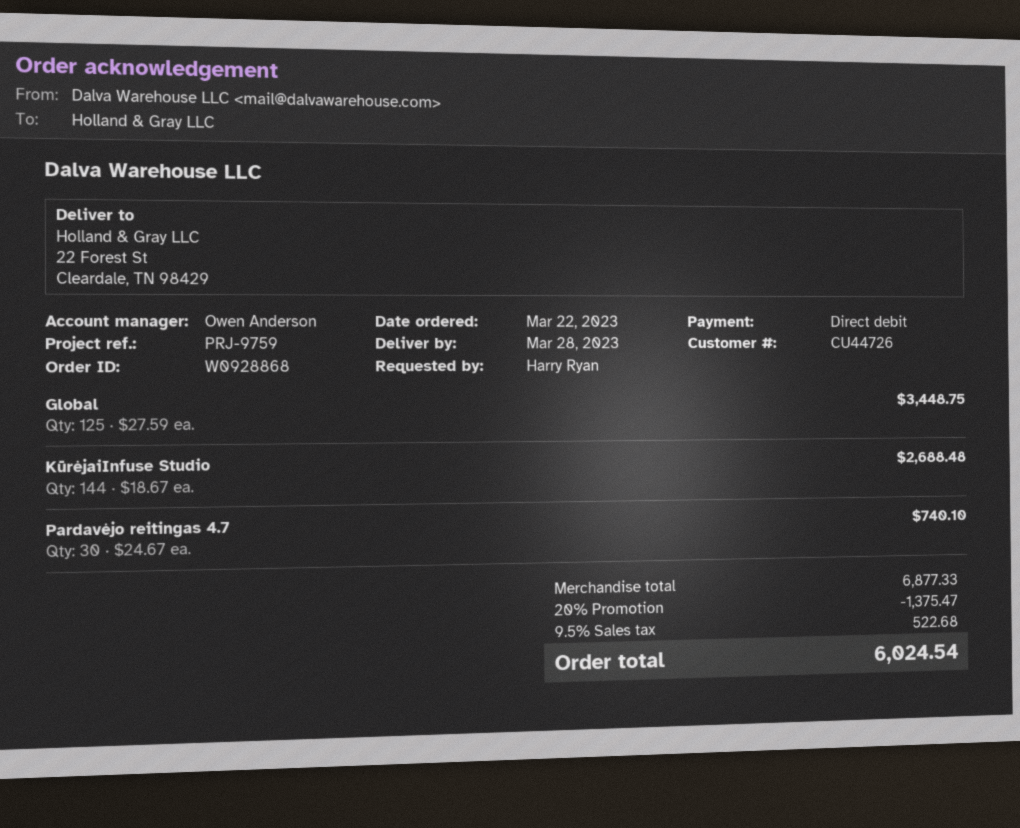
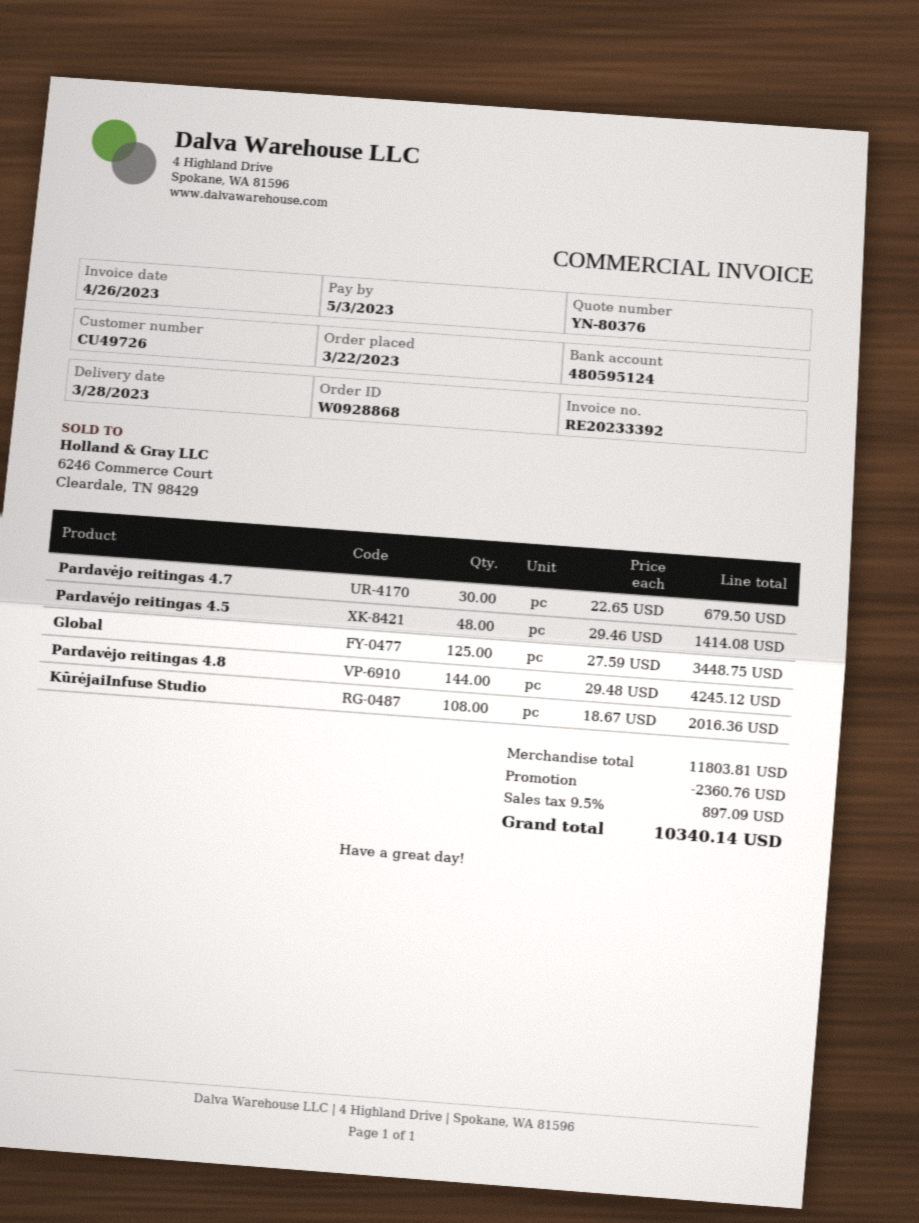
customer number: CU44726 -> CU49726
KūrėjaiInfuse Studio: 144 x 18.67 = 2688.48 -> 108 x 18.67 = 2016.36
Pardavėjo reitingas 4.7: 30 x 24.67 = 740.10 -> 30 x 22.65 = 679.50
Pardavėjo reitingas 4.5: none -> 48 x 29.46 = 1414.08
Pardavėjo reitingas 4.8: none -> 144 x 29.48 = 4245.12
subtotal: 6877.33 -> 11803.81
discount: 1375.47 -> 2360.76
tax: 9.5% = 522.68 -> 9.5% = 897.09
total: 6024.54 -> 10340.14

